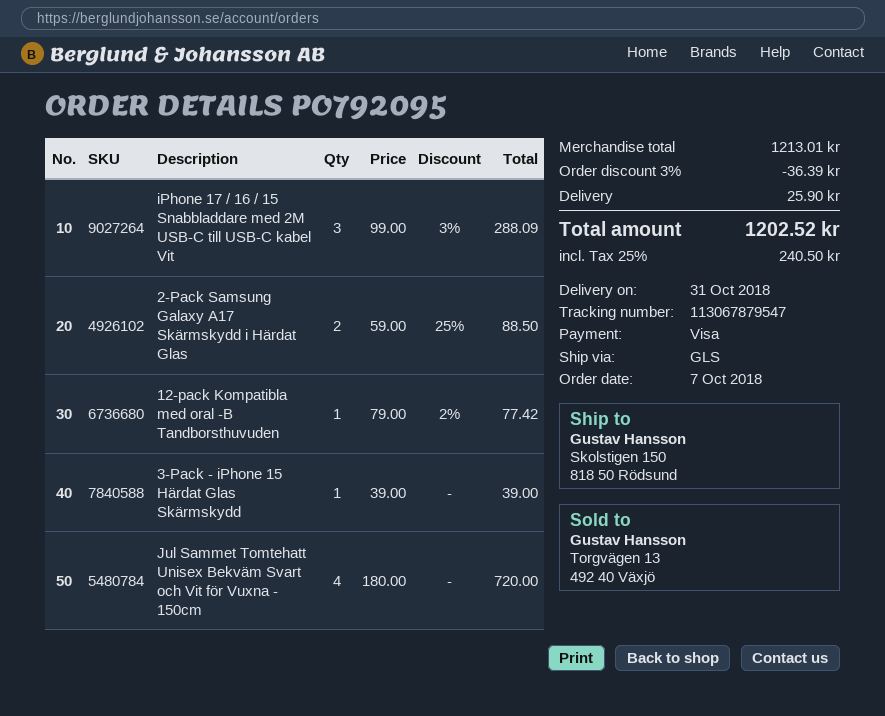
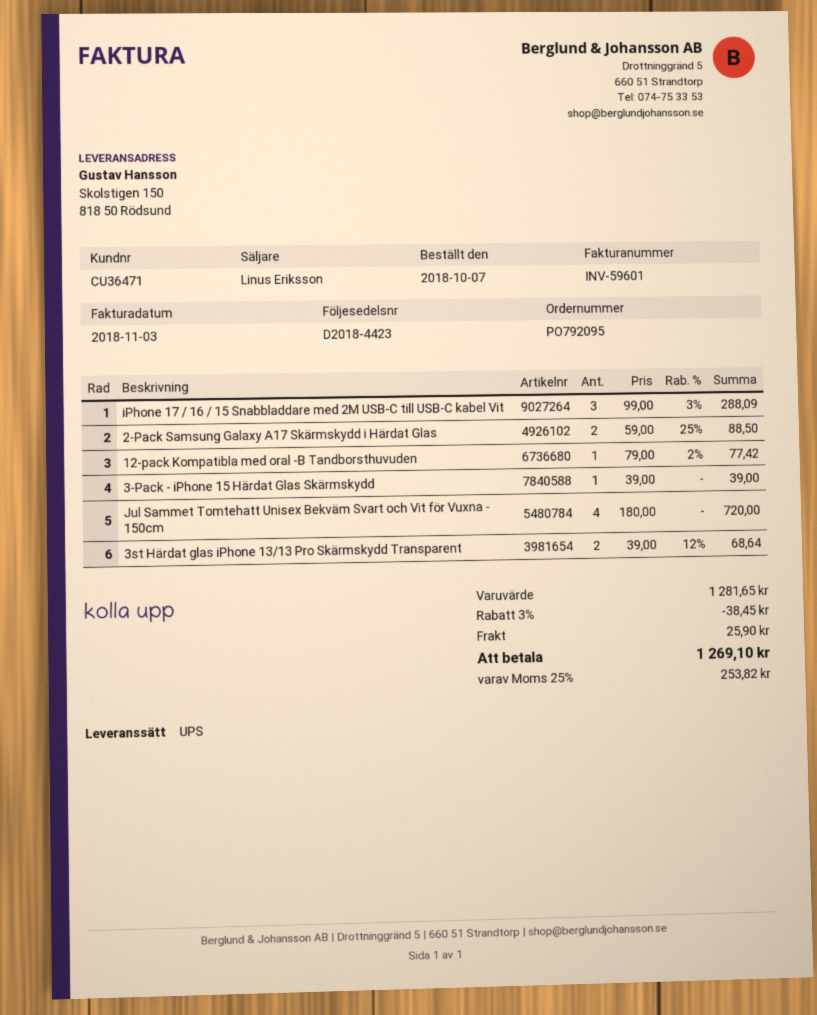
shipping method: GLS -> UPS
3st Härdat glas iPhone 13/13 Pro Skärmskydd Transparent: none -> 2 x 39.00 - 12% = 68.64
subtotal: 1213.01 -> 1281.65
discount: 3% = 36.39 -> 3% = 38.45
tax: 25% = 240.50 -> 25% = 253.82
total: 1202.52 -> 1269.10

